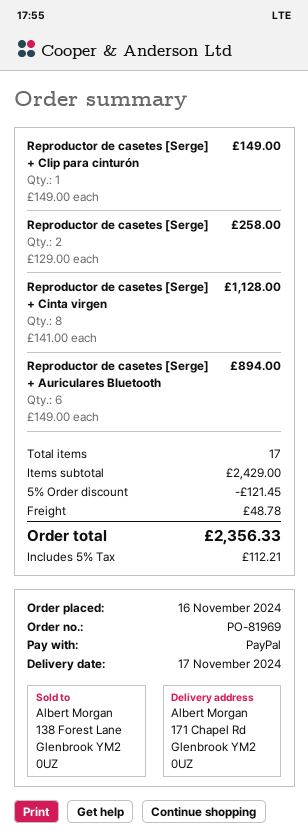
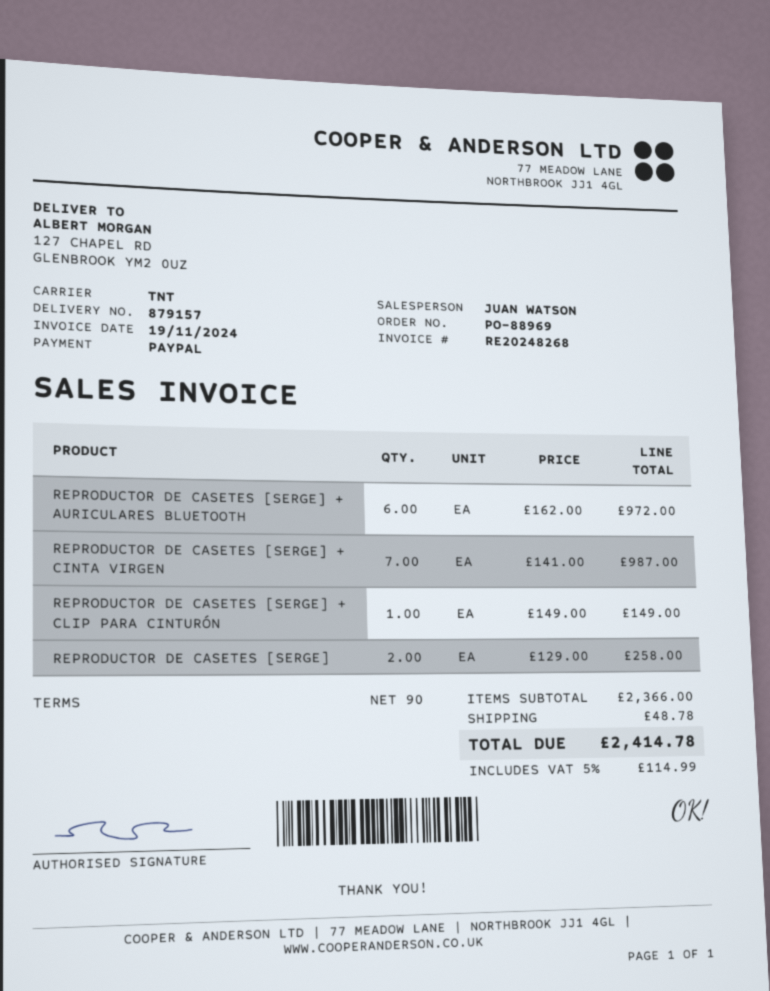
order number: PO-81969 -> PO-88969
ship to: 171 Chapel Rd, Glenbrook YM2 0UZ -> 127 CHAPEL RD, GLENBROOK YM2 0UZ
Reproductor de casetes [Serge] + Cinta virgen: 8 x 141.00 = 1128.00 -> 7 x 141.00 = 987.00
Reproductor de casetes [Serge] + Auriculares Bluetooth: 6 x 149.00 = 894.00 -> 6 x 162.00 = 972.00
subtotal: 2429.00 -> 2366.00
discount: 5% = 121.45 -> none
tax: 5% = 112.21 -> 5% = 114.99
total: 2356.33 -> 2414.78

